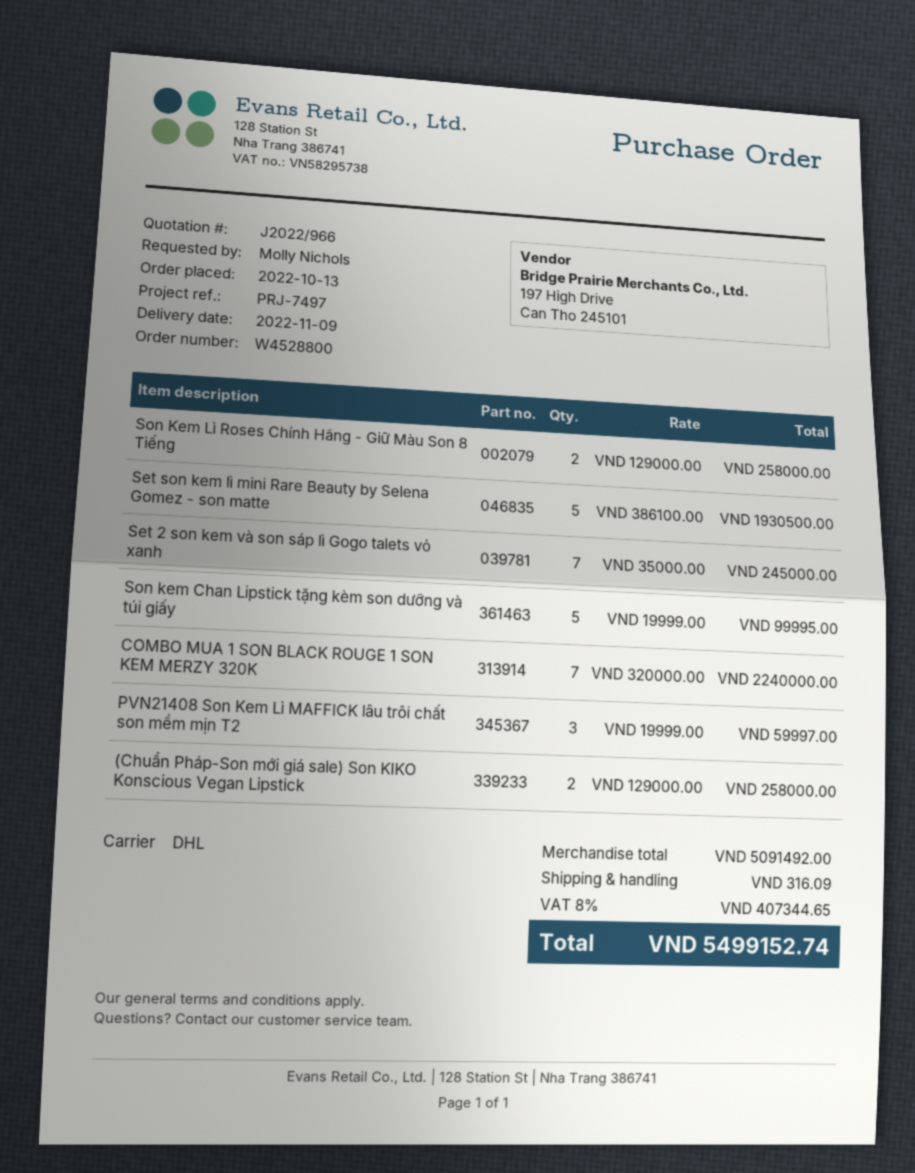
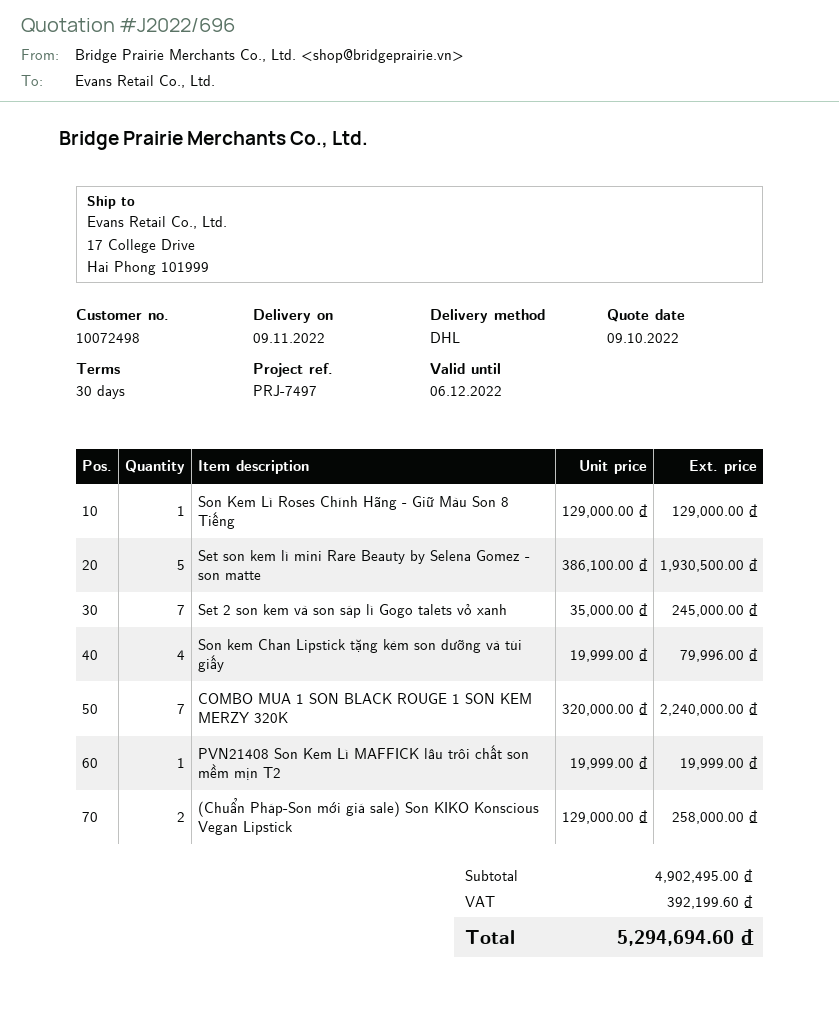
quote number: J2022/966 -> J2022/696
Son Kem Lì Roses Chính Hãng - Giữ Màu Son 8 Tiếng: 2 x 129000.00 = 258000.00 -> 1 x 129000.00 = 129000.00
Son kem Chan Lipstick tặng kèm son dưỡng và túi giấy: 5 x 19999.00 = 99995.00 -> 4 x 19999.00 = 79996.00
PVN21408 Son Kem Lì MAFFICK lâu trôi chất son mềm mịn T2: 3 x 19999.00 = 59997.00 -> 1 x 19999.00 = 19999.00
subtotal: 5091492.00 -> 4902495.00
shipping: 316.09 -> none
tax: 407344.65 -> 392199.60
total: 5499152.74 -> 5294694.60

